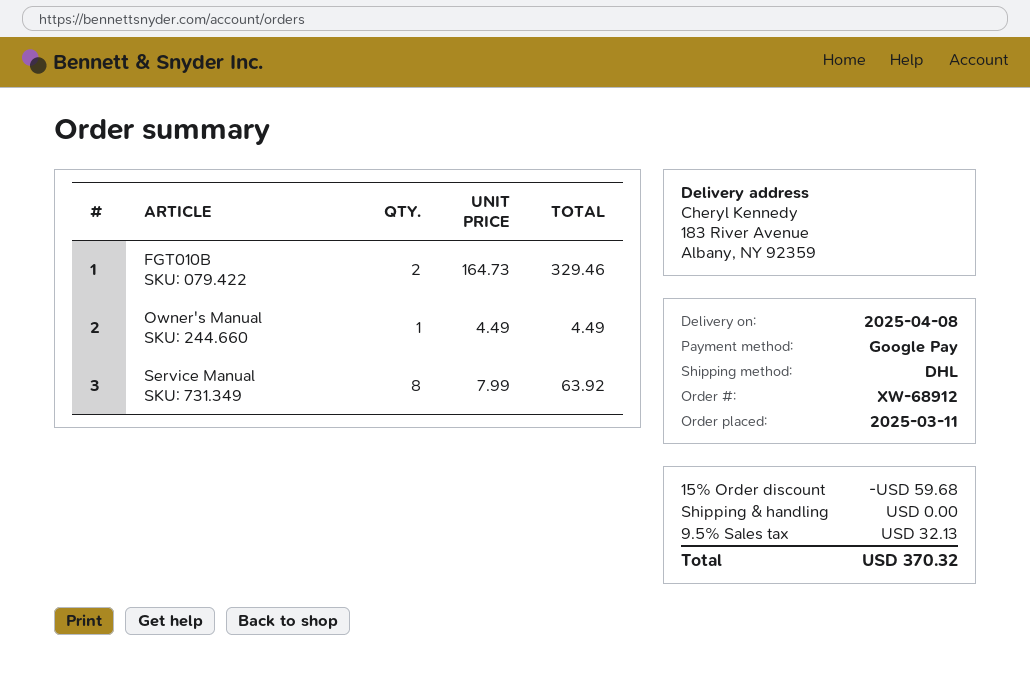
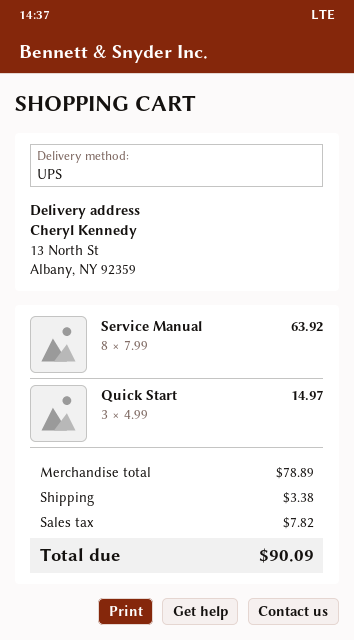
shipping method: DHL -> UPS
ship to: 183 River Avenue, Albany, NY 92359 -> 13 North St, Albany, NY 92359
FGT010B: 2 x 164.73 = 329.46 -> none
Owner's Manual: 1 x 4.49 = 4.49 -> none
Quick Start: none -> 3 x 4.99 = 14.97
discount: 15% = 59.68 -> none
shipping: 0.00 -> 3.38
tax: 32.13 -> 7.82
total: 370.32 -> 90.09

